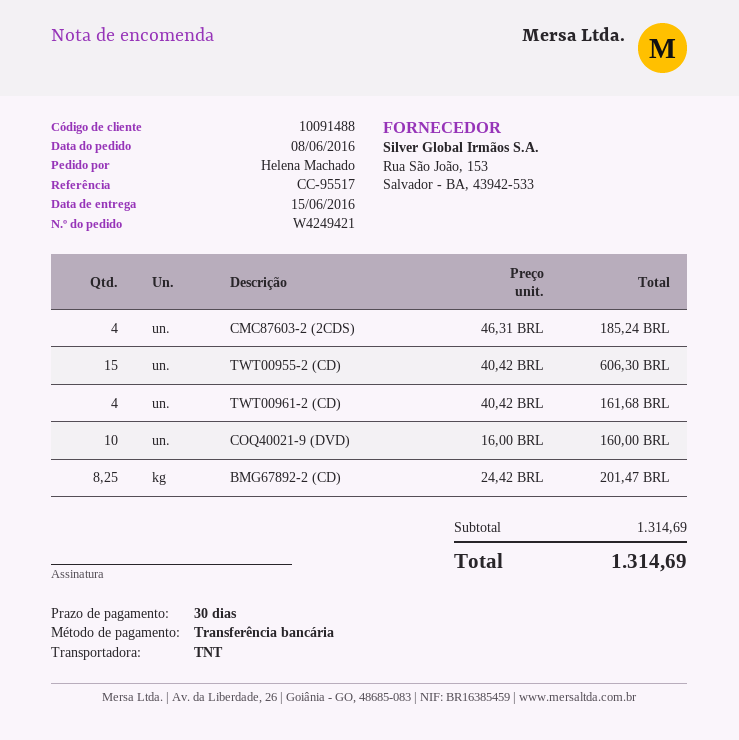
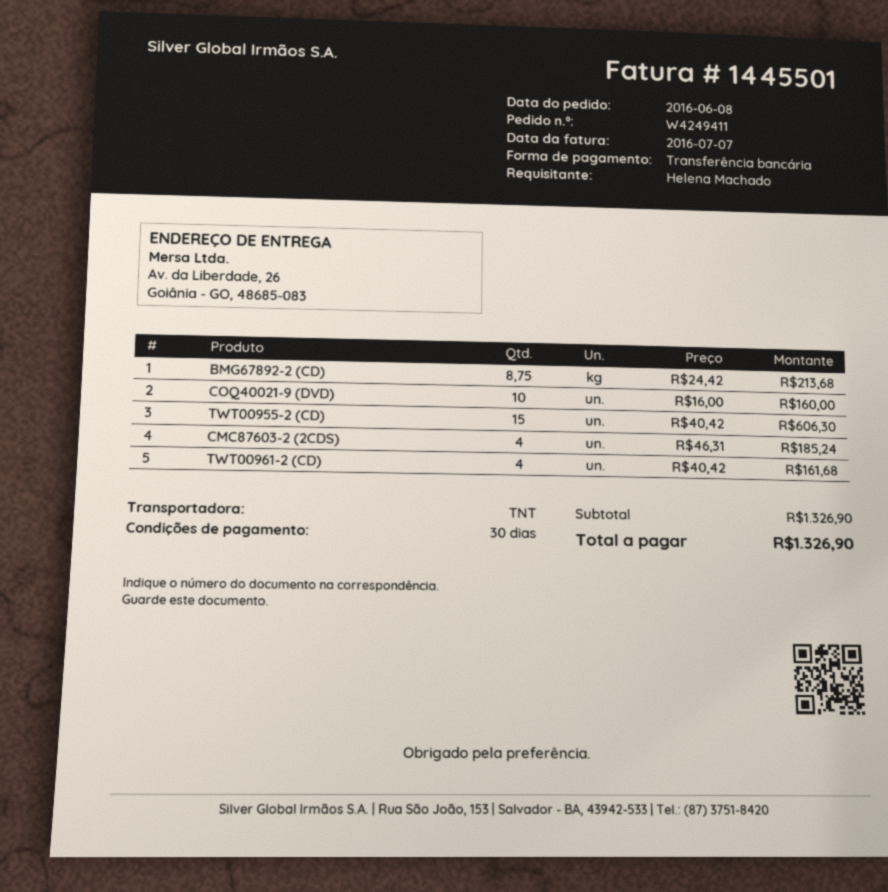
order number: W4249421 -> W4249411
BMG67892-2 (CD): 8.25 x 24.42 = 201.47 -> 8.75 x 24.42 = 213.68
subtotal: 1314.69 -> 1326.90
total: 1314.69 -> 1326.90

